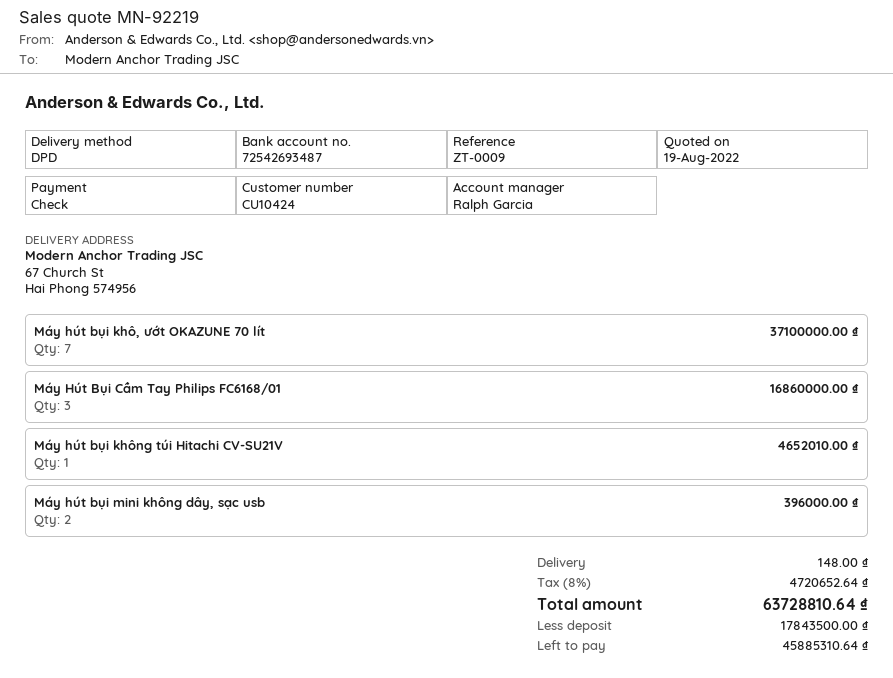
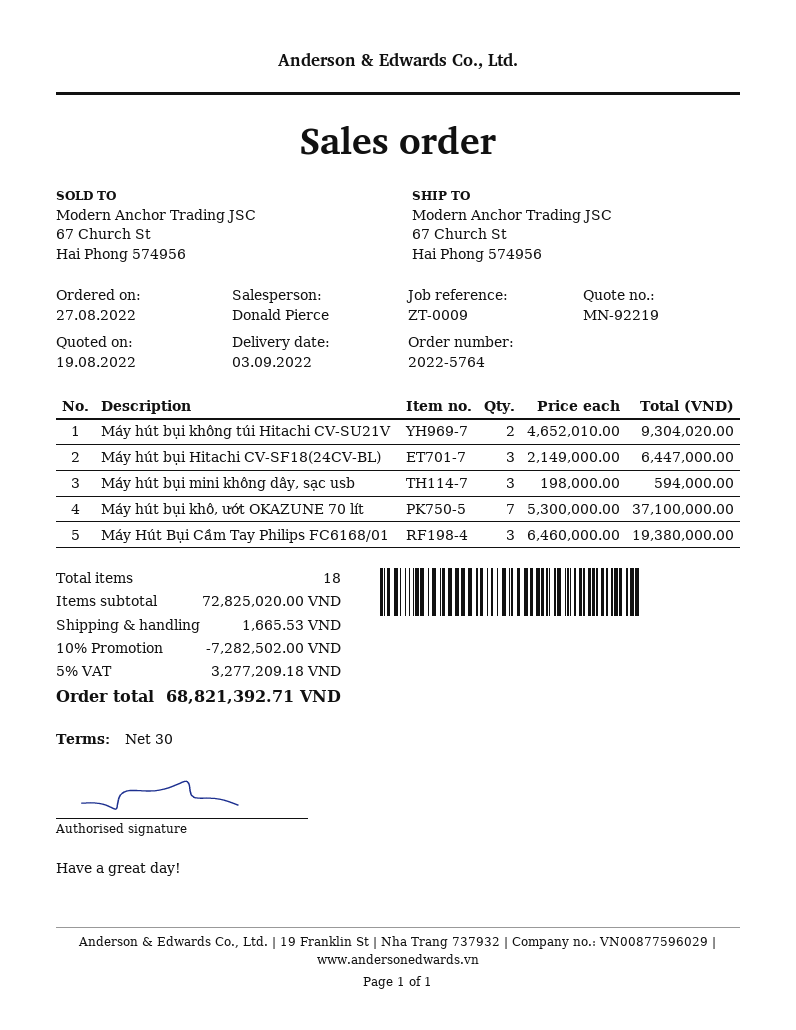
sales rep: Ralph Garcia -> Donald Pierce
Máy Hút Bụi Cầm Tay Philips FC6168/01: 3 for 16860000.00 -> 3 for 19380000.00
Máy hút bụi không túi Hitachi CV-SU21V: 1 for 4652010.00 -> 2 for 9304020.00
Máy hút bụi mini không dây, sạc usb: 2 for 396000.00 -> 3 for 594000.00
Máy hút bụi Hitachi CV-SF18(24CV-BL): none -> 3 for 6447000.00
discount: none -> 10% = 7282502.00
shipping: 148.00 -> 1665.53
tax: 8% = 4720652.64 -> 5% = 3277209.18
total: 63728810.64 -> 68821392.71

